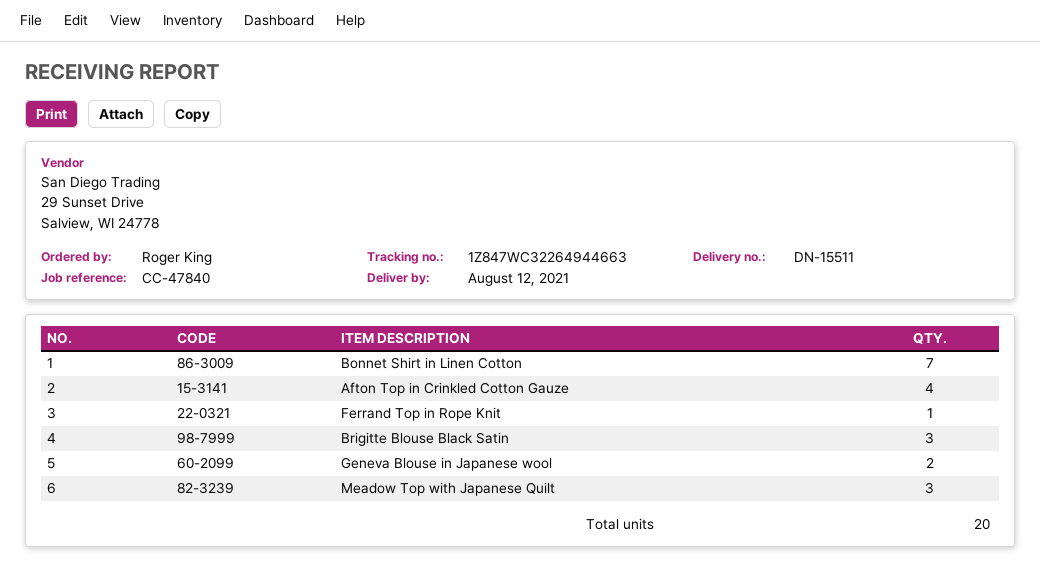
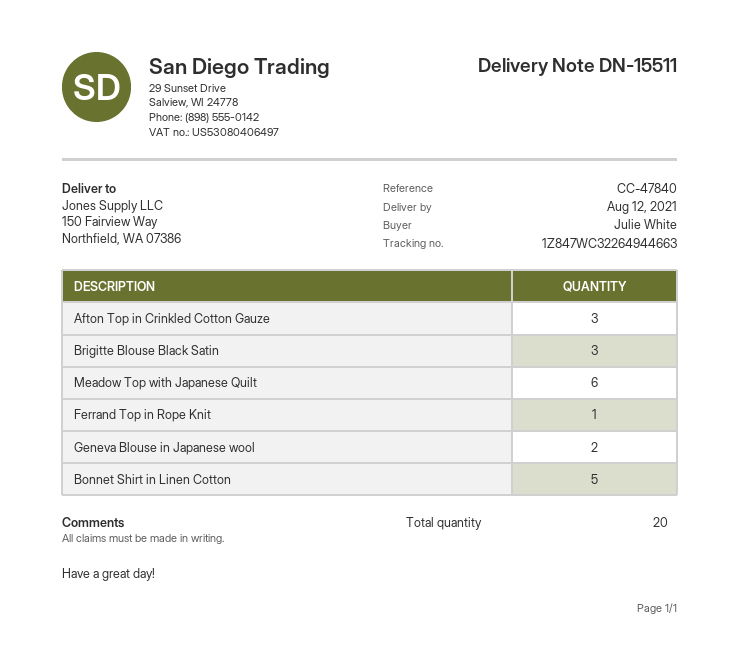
ordered by: Roger King -> Julie White
Bonnet Shirt in Linen Cotton: 7 -> 5
Afton Top in Crinkled Cotton Gauze: 4 -> 3
Meadow Top with Japanese Quilt: 3 -> 6

